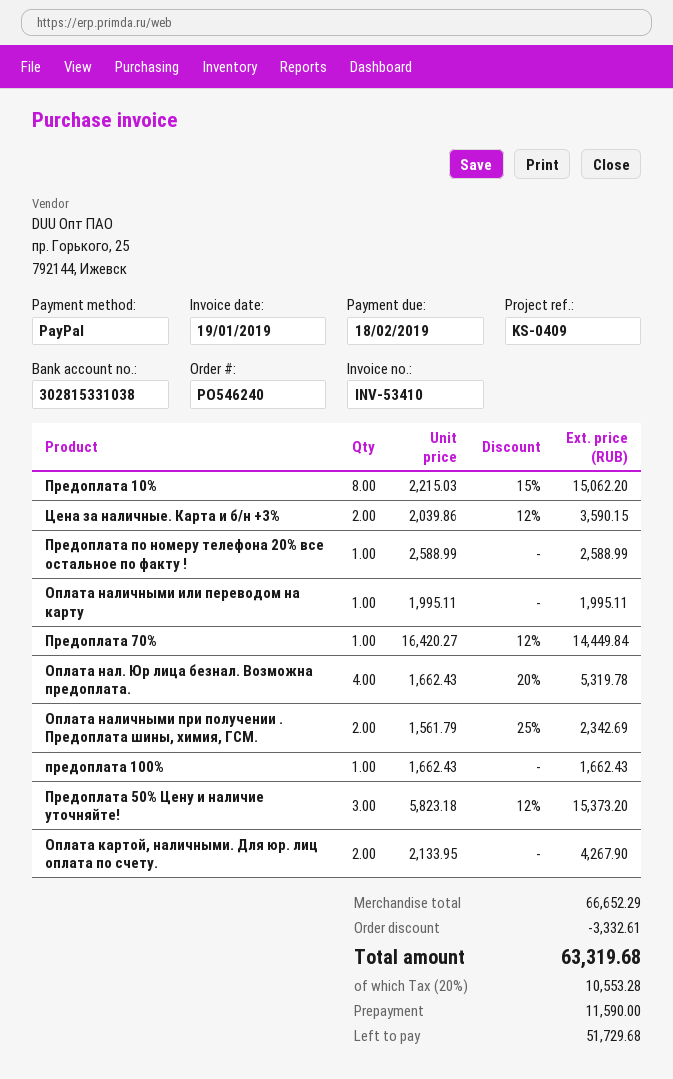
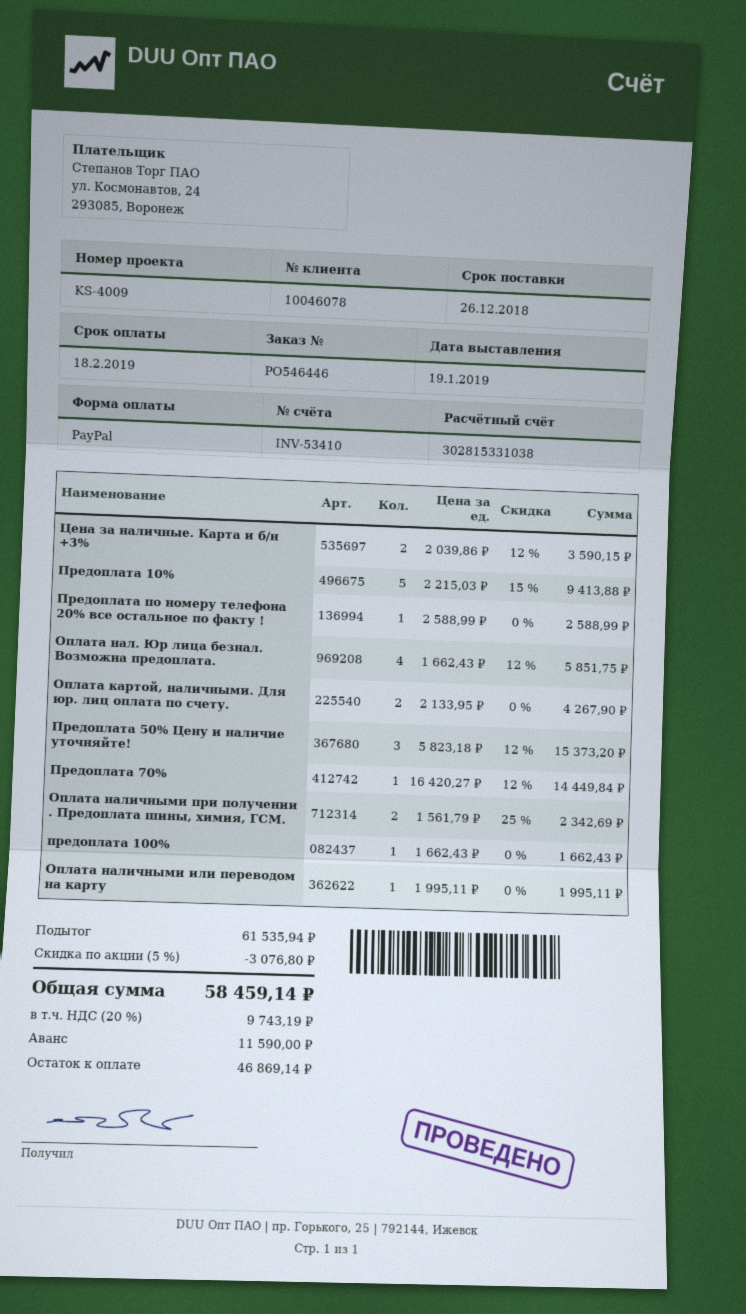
order number: PO546240 -> PO546446
reference: KS-0409 -> KS-4009
Предоплата 10%: 8 x 2215.03 - 15% = 15062.20 -> 5 x 2215.03 - 15% = 9413.88
Оплата нал. Юр лица безнал. Возможна предоплата.: 4 x 1662.43 - 20% = 5319.78 -> 4 x 1662.43 - 12% = 5851.75
subtotal: 66652.29 -> 61535.94
discount: 3332.61 -> 3076.80
tax: 20% = 10553.28 -> 20% = 9743.19
total: 63319.68 -> 58459.14
balance: 51729.68 -> 46869.14

